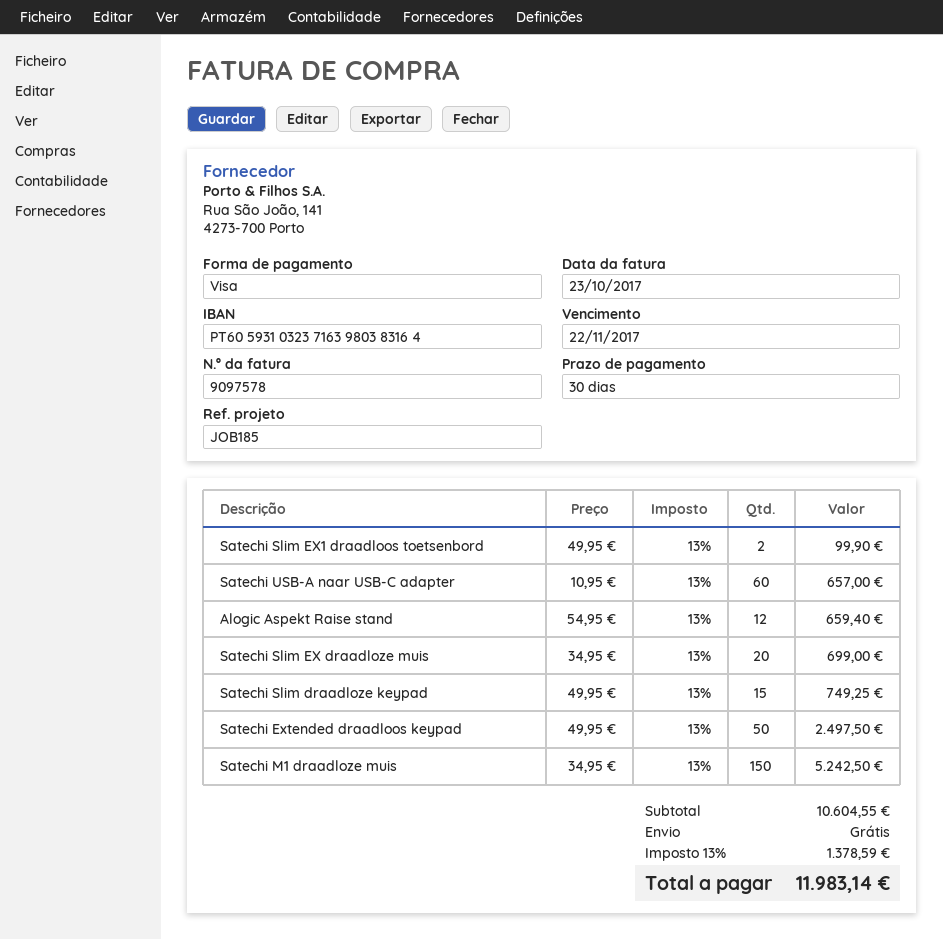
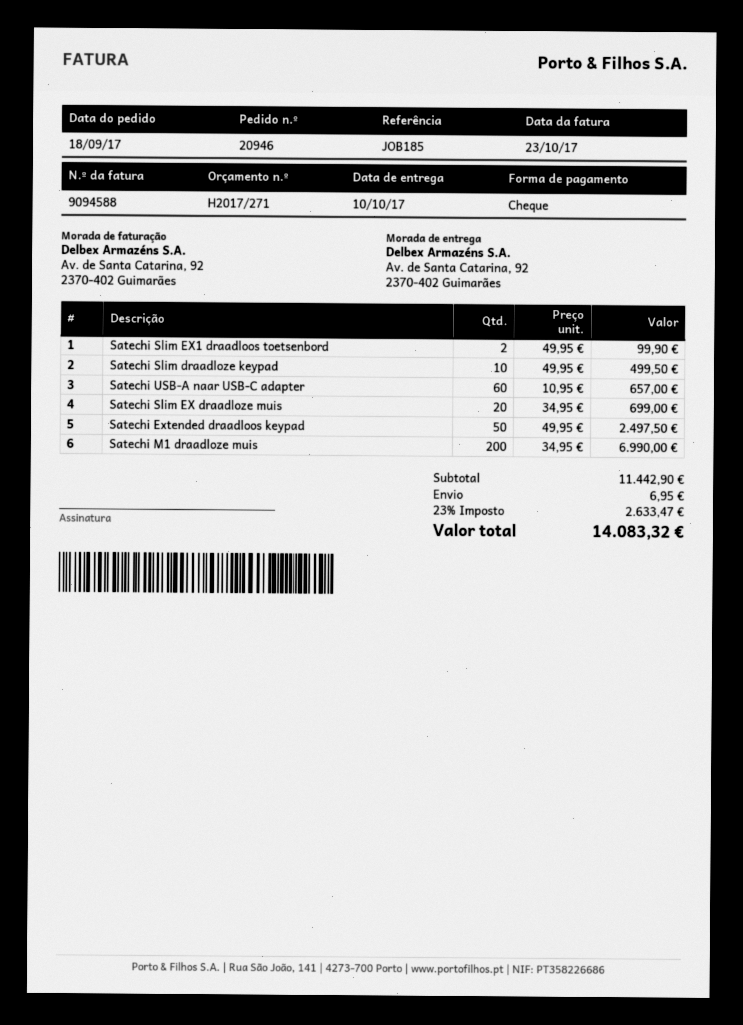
invoice number: 9097578 -> 9094588
payment method: Visa -> cheque
Alogic Aspekt Raise stand: 12 x 54.95 = 659.40 -> none
Satechi Slim draadloze keypad: 15 x 49.95 = 749.25 -> 10 x 49.95 = 499.50
Satechi M1 draadloze muis: 150 x 34.95 = 5242.50 -> 200 x 34.95 = 6990.00
subtotal: 10604.55 -> 11442.90
shipping: 0.00 -> 6.95
tax: 13% = 1378.59 -> 23% = 2633.47
total: 11983.14 -> 14083.32

